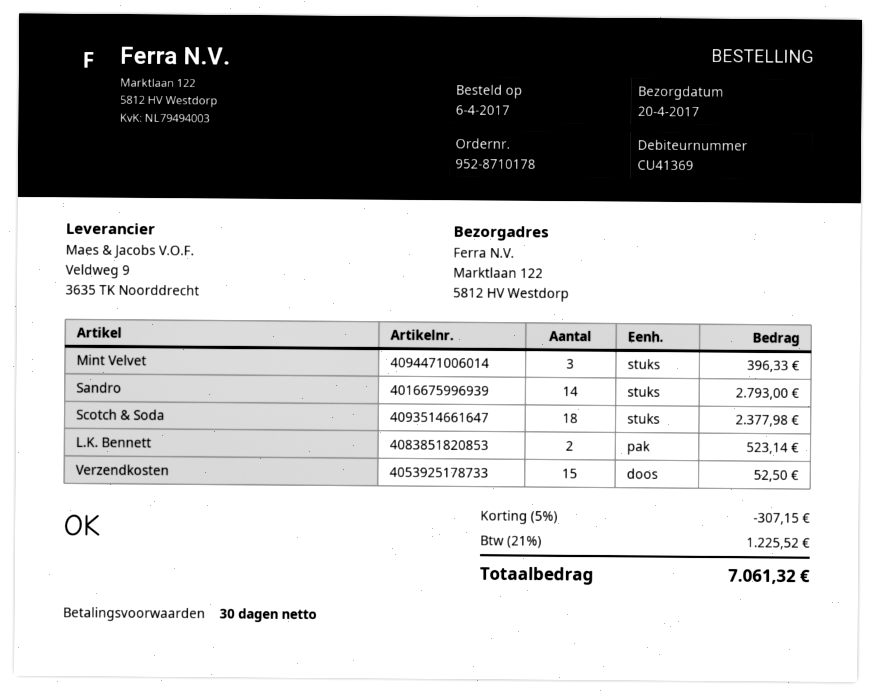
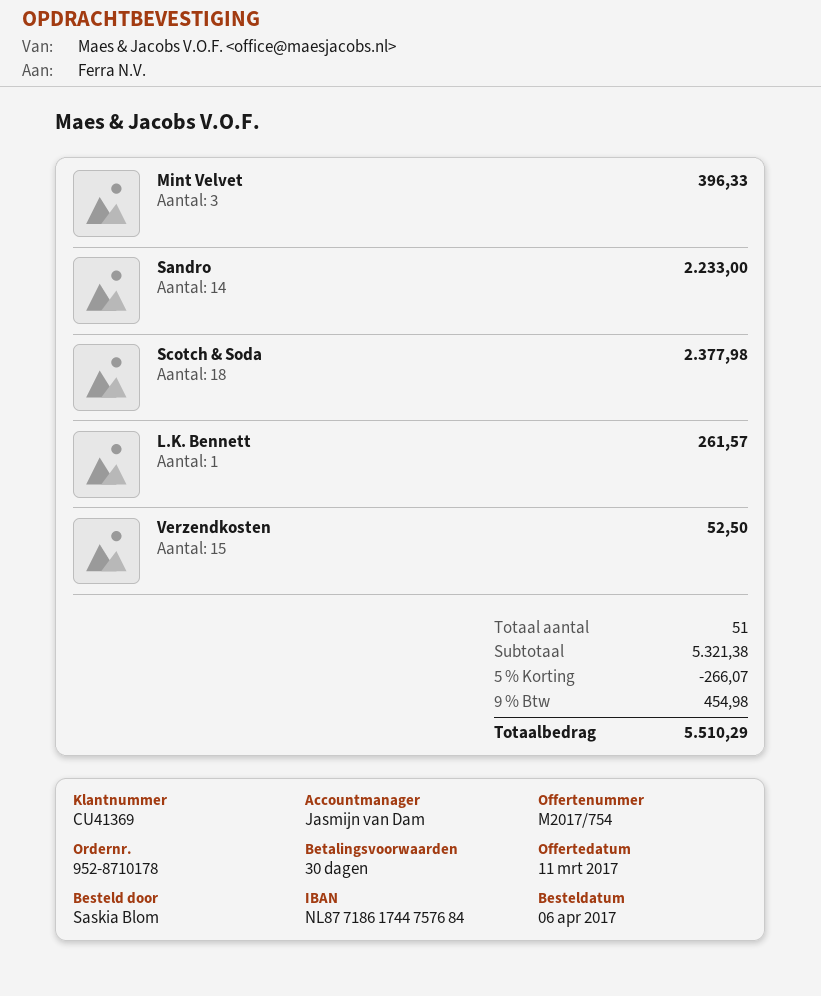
Sandro: 14 for 2793.00 -> 14 for 2233.00
L.K. Bennett: 2 for 523.14 -> 1 for 261.57
discount: 5% = 307.15 -> 5% = 266.07
tax: 21% = 1225.52 -> 9% = 454.98
total: 7061.32 -> 5510.29

